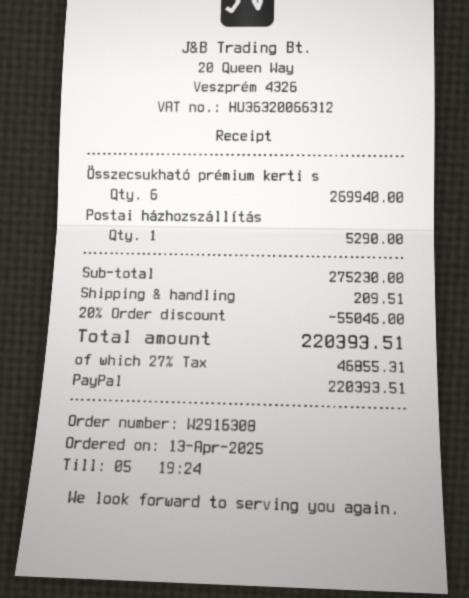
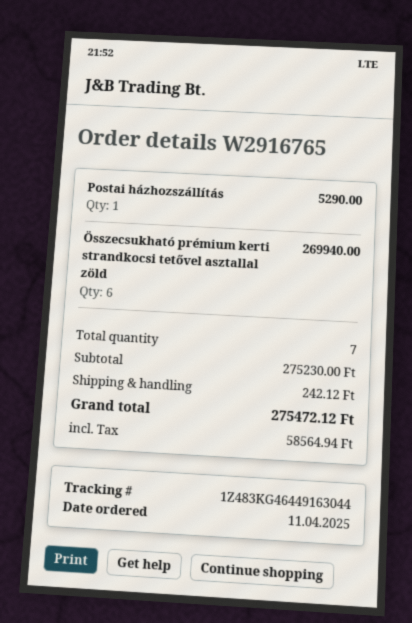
order number: W2916308 -> W2916765
order date: 2025-04-13 -> 2025-04-11
discount: 20% = 55046.00 -> none
shipping: 209.51 -> 242.12
tax: 46855.31 -> 58564.94
total: 220393.51 -> 275472.12

